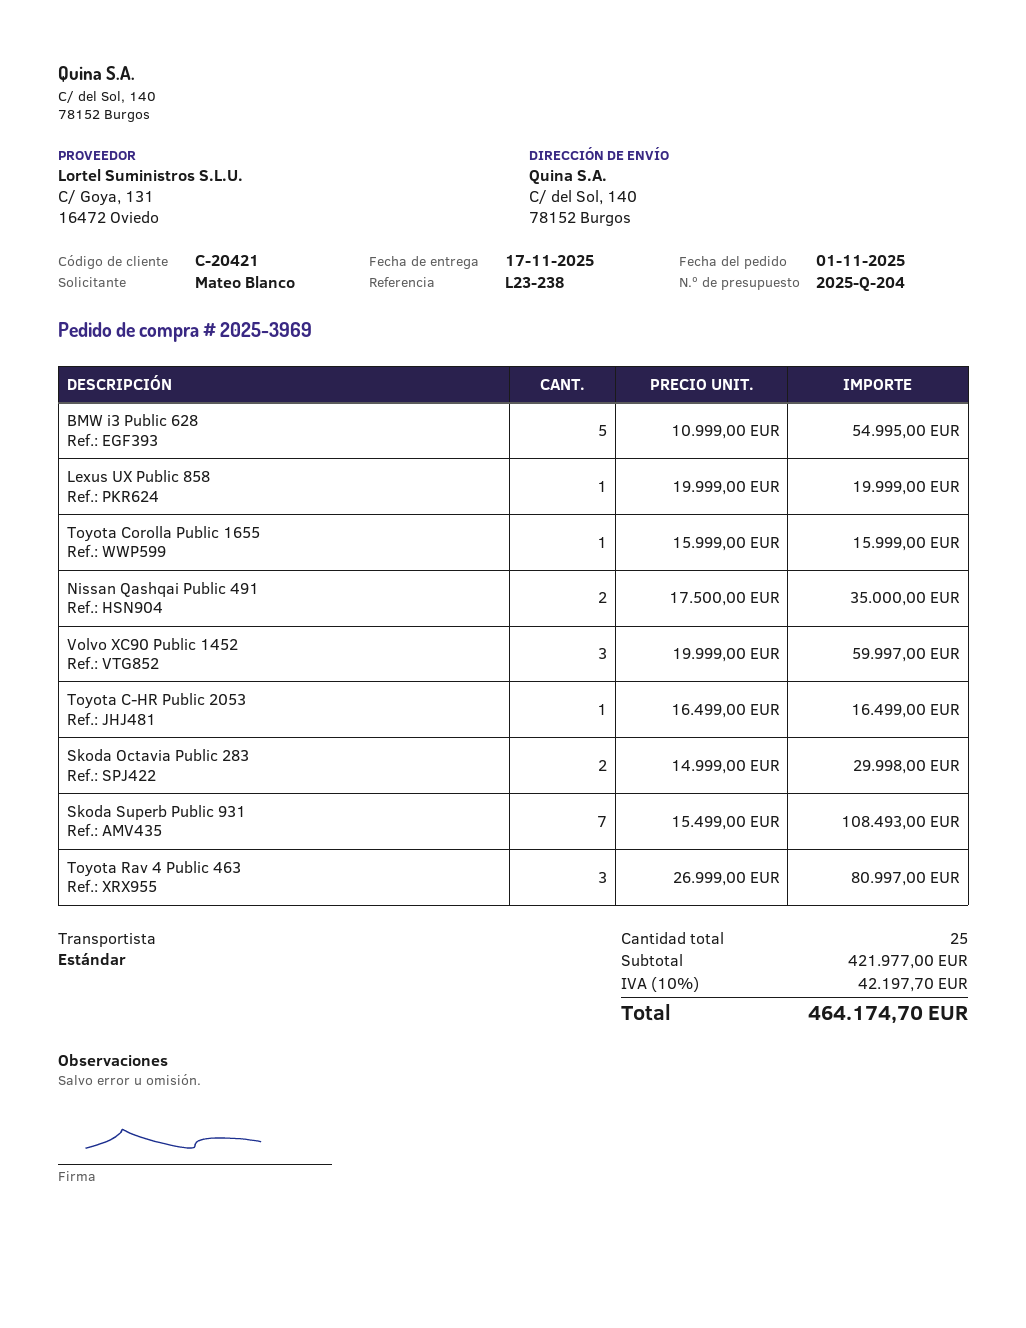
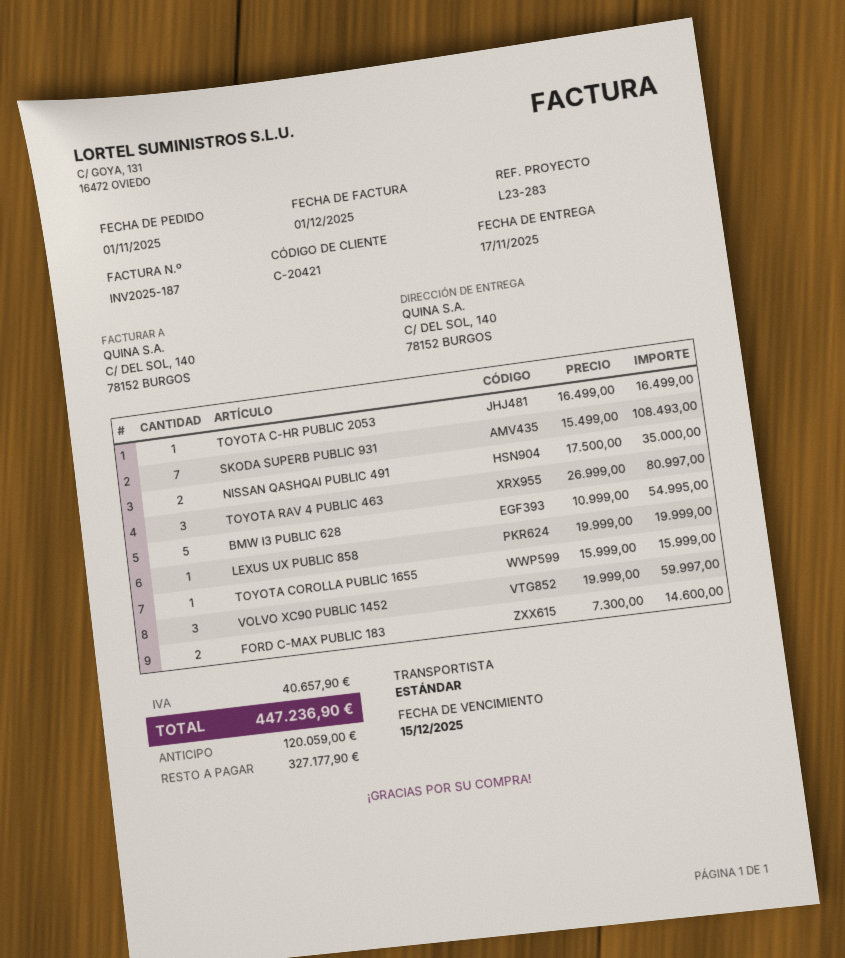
reference: L23-238 -> L23-283
Skoda Octavia Public 283: 2 x 14999.00 = 29998.00 -> none
FORD C-MAX PUBLIC 183: none -> 2 x 7300.00 = 14600.00
tax: 42197.70 -> 40657.90
total: 464174.70 -> 447236.90

